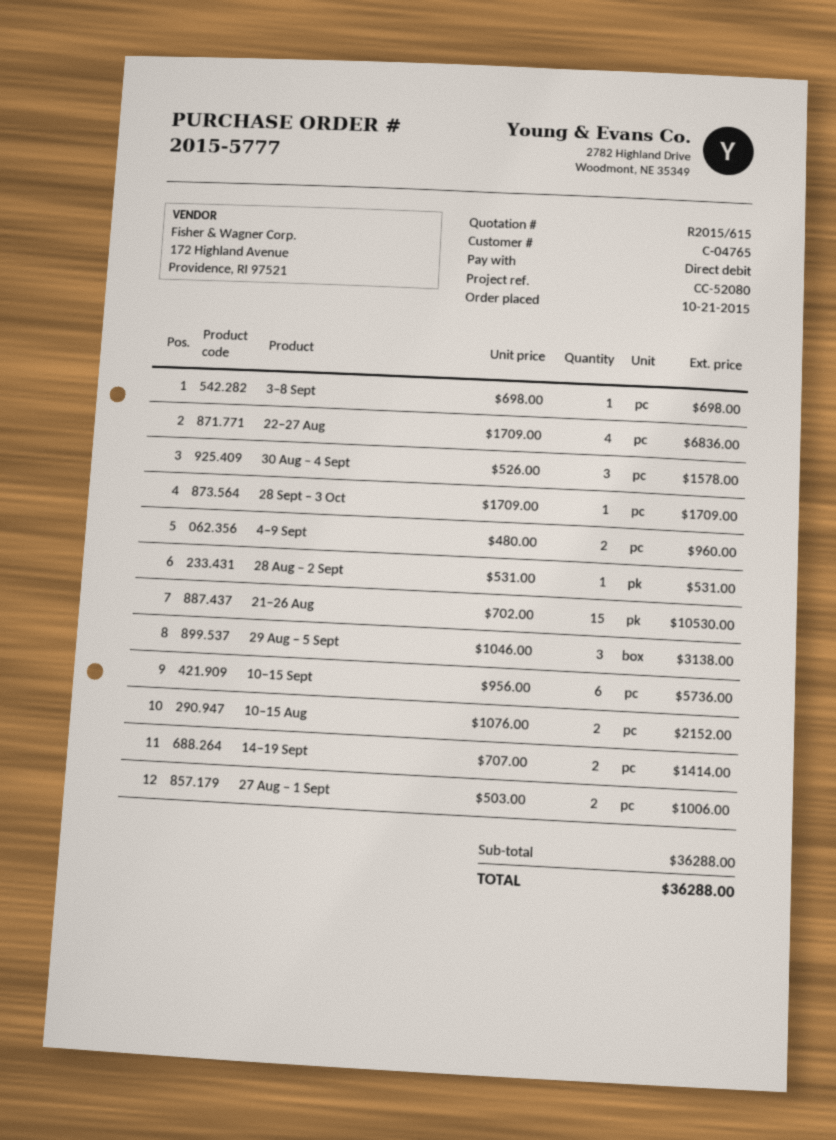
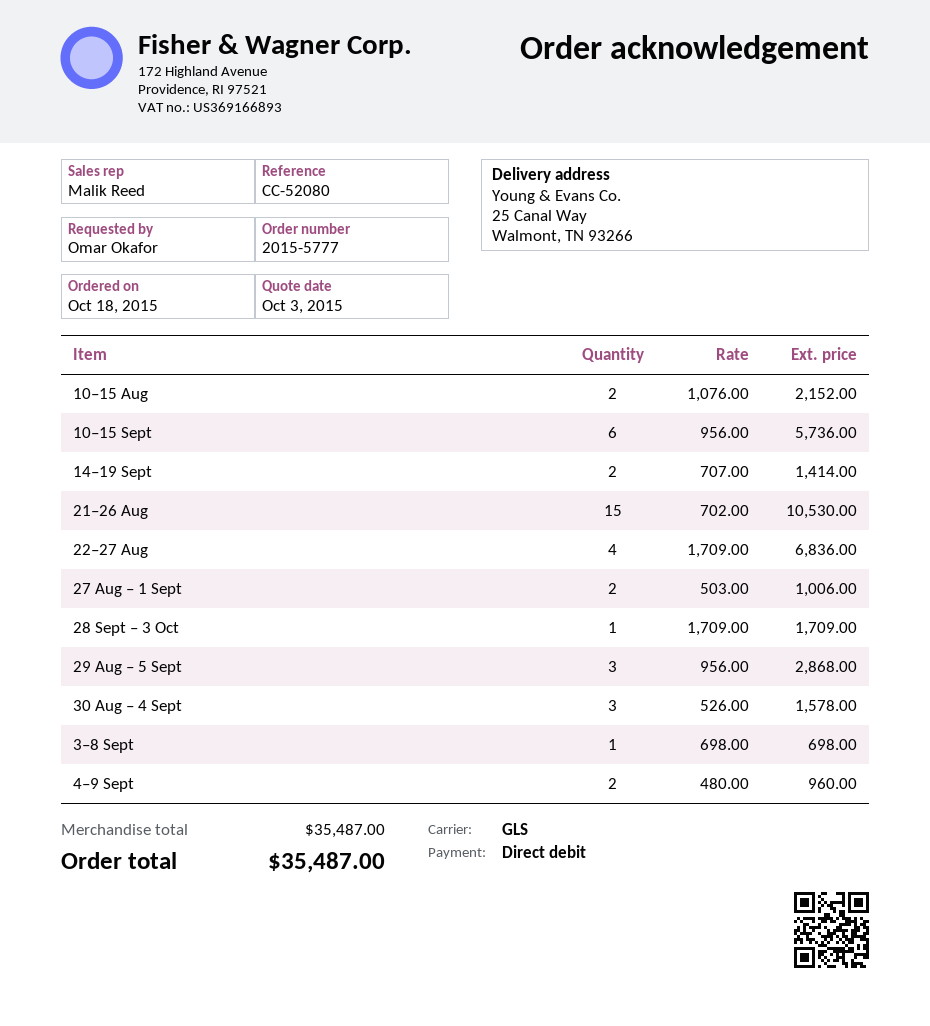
order date: 2015-10-21 -> 2015-10-18
28 Aug – 2 Sept: 1 x 531.00 = 531.00 -> none
29 Aug – 5 Sept: 3 x 1046.00 = 3138.00 -> 3 x 956.00 = 2868.00
subtotal: 36288.00 -> 35487.00
total: 36288.00 -> 35487.00

